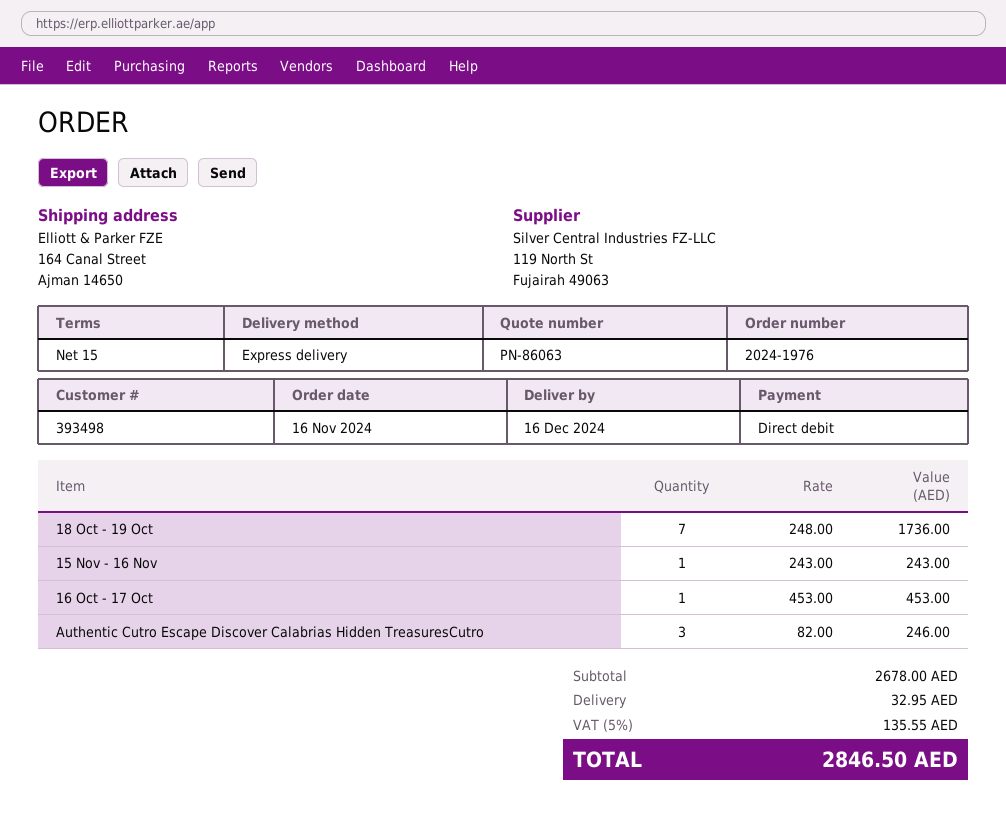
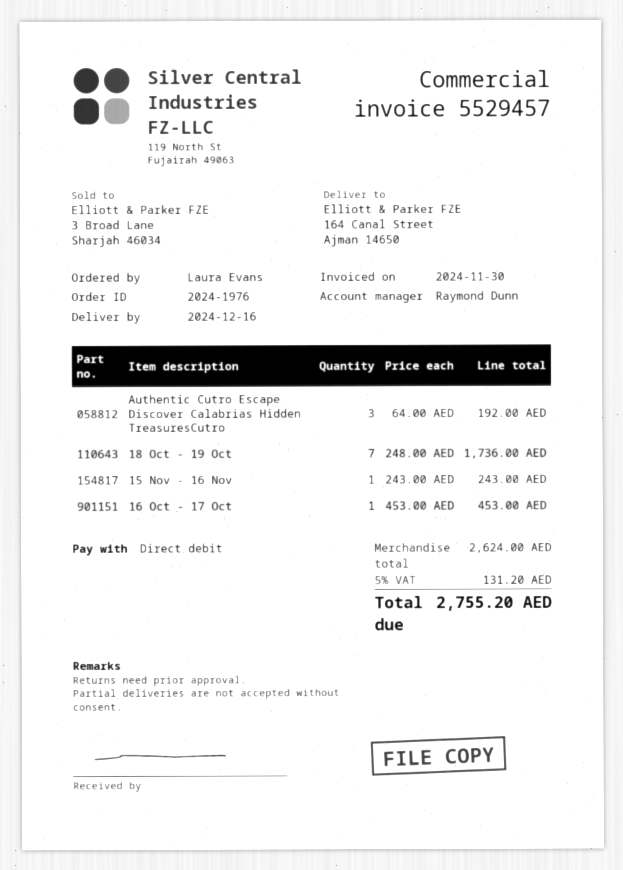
Authentic Cutro Escape Discover Calabrias Hidden TreasuresCutro: 3 x 82.00 = 246.00 -> 3 x 64.00 = 192.00
subtotal: 2678.00 -> 2624.00
shipping: 32.95 -> none
tax: 5% = 135.55 -> 5% = 131.20
total: 2846.50 -> 2755.20

